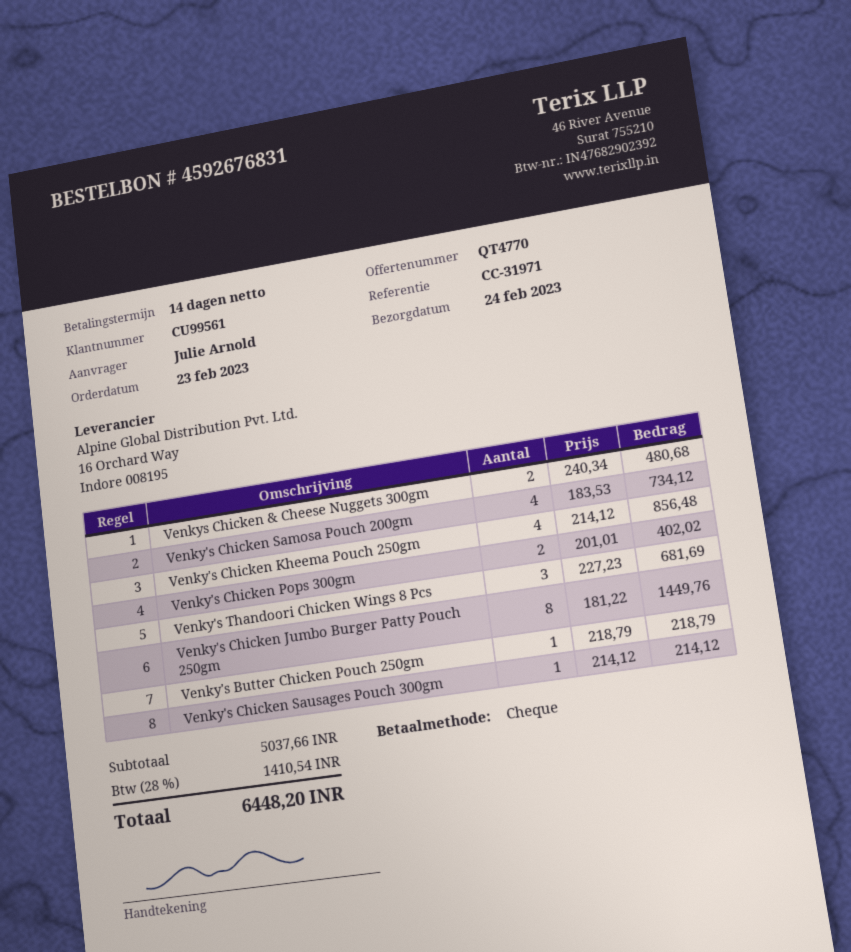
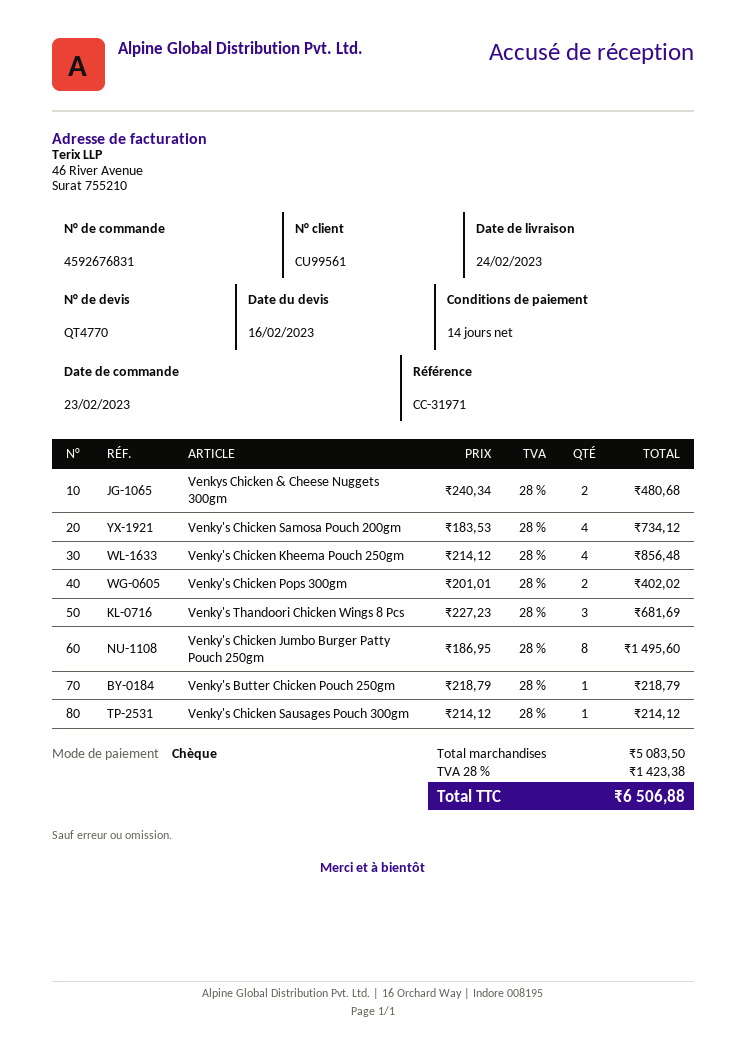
Venky's Chicken Jumbo Burger Patty Pouch 250gm: 8 x 181.22 = 1449.76 -> 8 x 186.95 = 1495.60
subtotal: 5037.66 -> 5083.50
tax: 28% = 1410.54 -> 28% = 1423.38
total: 6448.20 -> 6506.88

